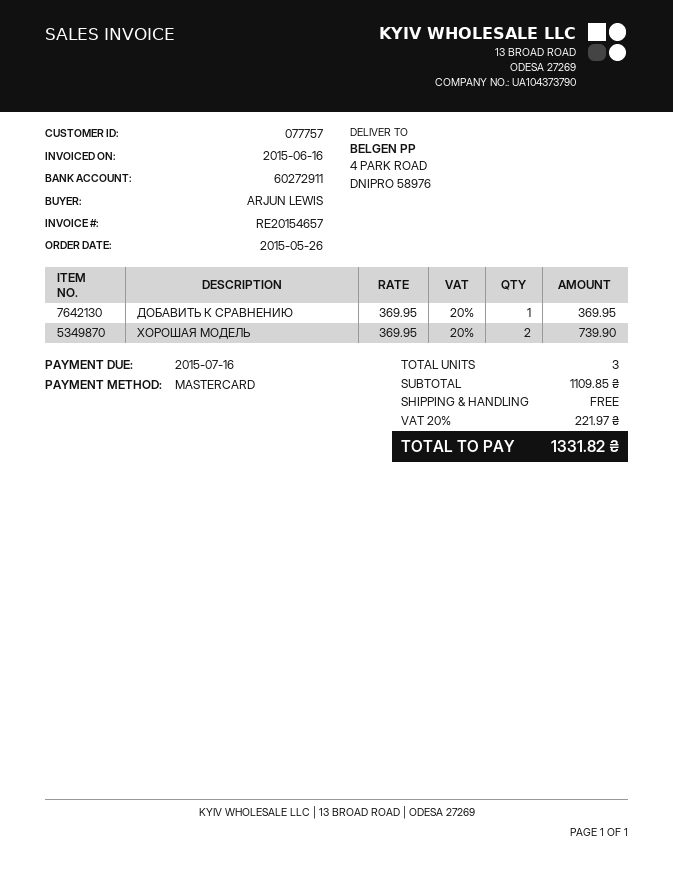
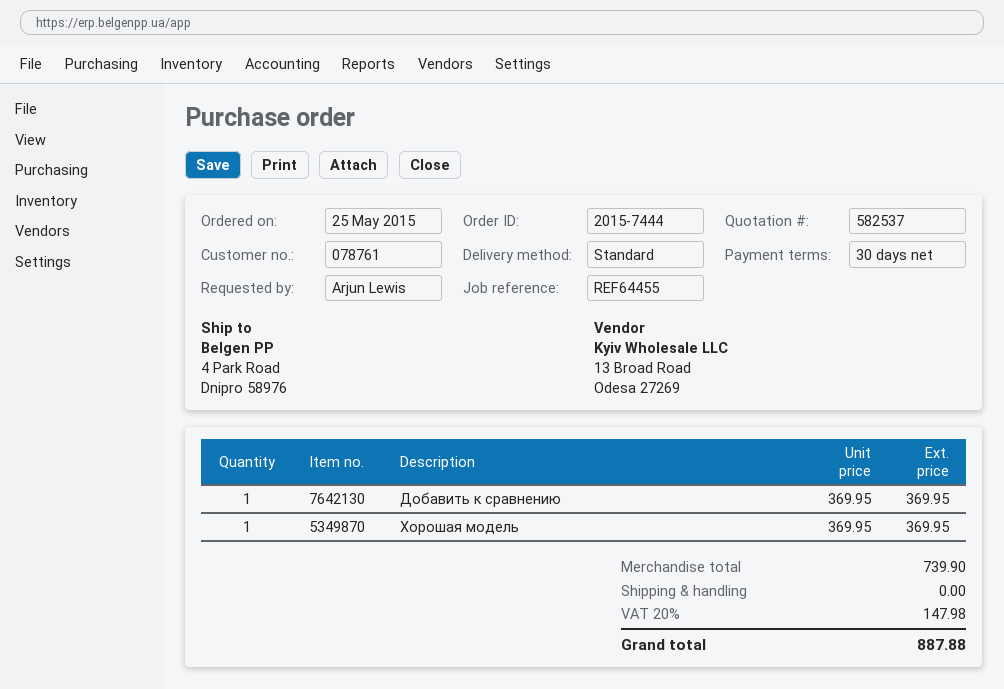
order date: 2015-05-26 -> 2015-05-25
customer number: 077757 -> 078761
ХОРОШАЯ МОДЕЛЬ: 2 x 369.95 = 739.90 -> 1 x 369.95 = 369.95
subtotal: 1109.85 -> 739.90
tax: 20% = 221.97 -> 20% = 147.98
total: 1331.82 -> 887.88

